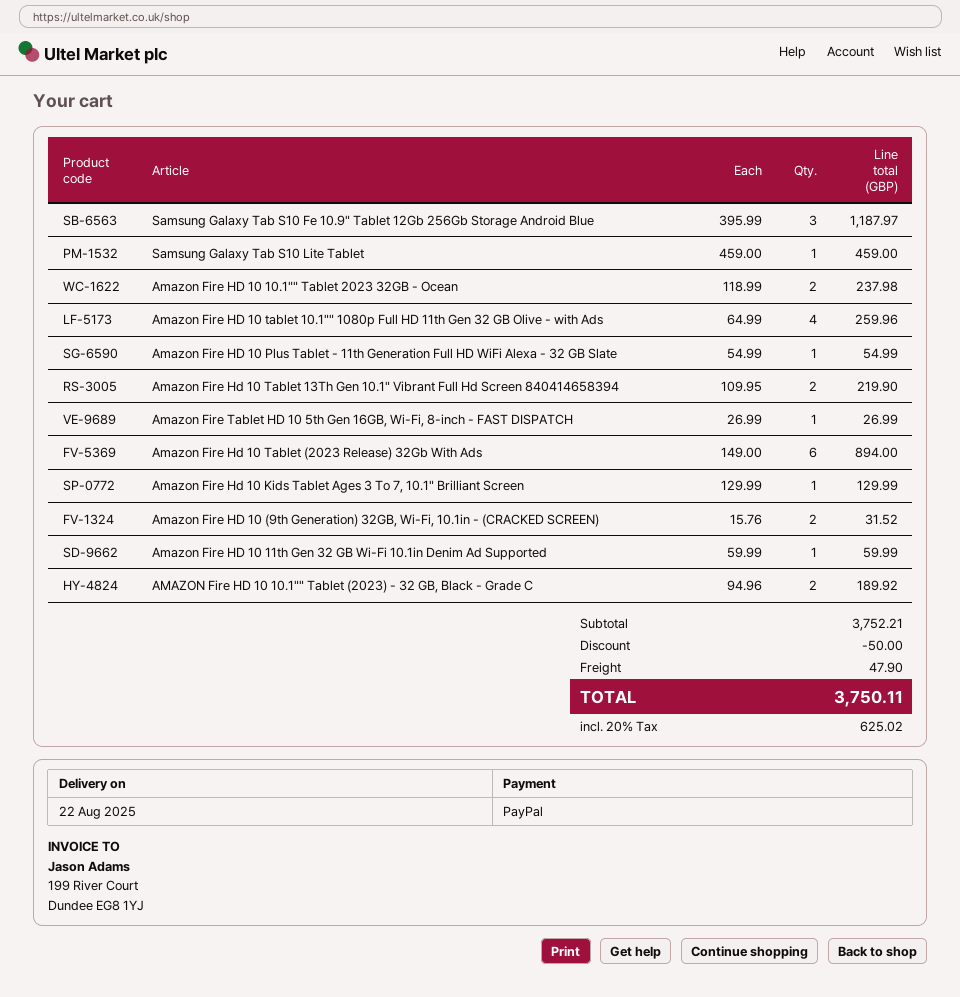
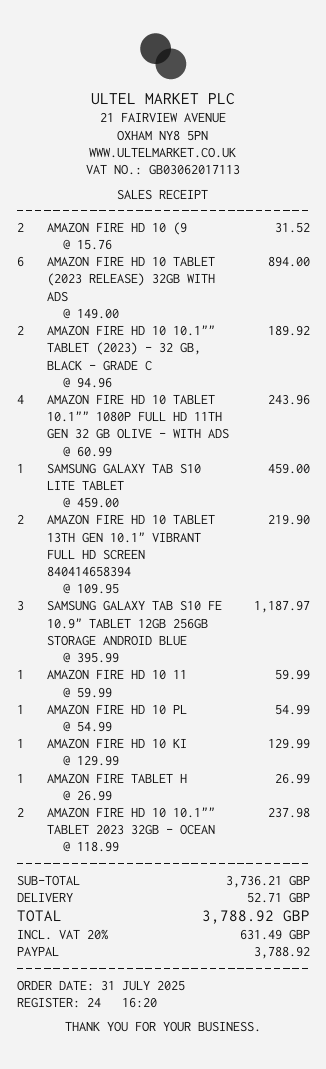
Amazon Fire HD 10 tablet 10.1"" 1080p Full HD 11th Gen 32 GB Olive - with Ads: 4 x 64.99 = 259.96 -> 4 x 60.99 = 243.96
subtotal: 3752.21 -> 3736.21
discount: 50.00 -> none
shipping: 47.90 -> 52.71
tax: 20% = 625.02 -> 20% = 631.49
total: 3750.11 -> 3788.92

